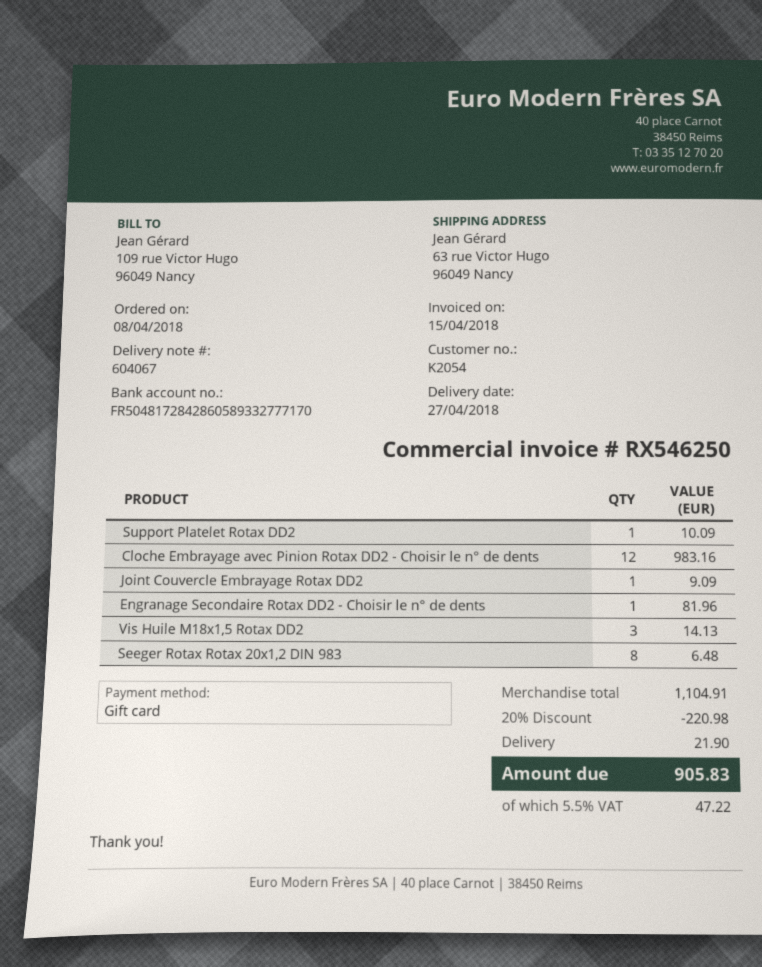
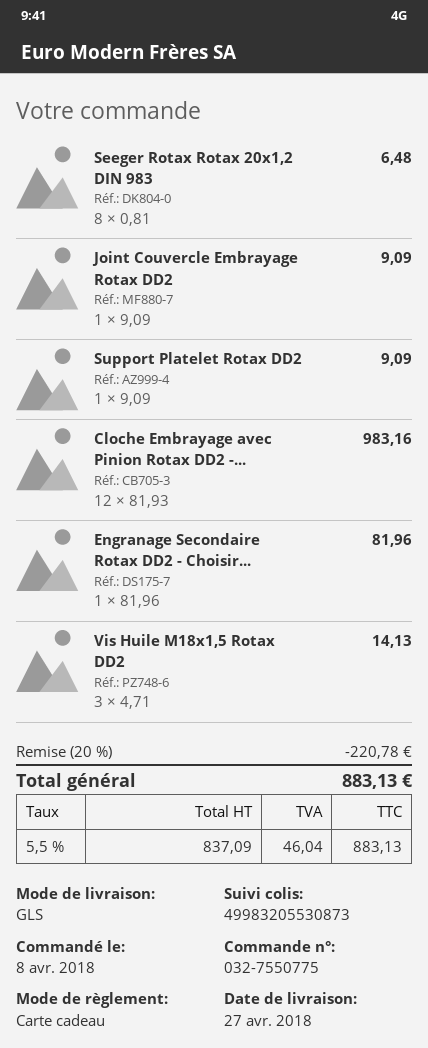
Support Platelet Rotax DD2: 1 for 10.09 -> 1 for 9.09
discount: 20% = 220.98 -> 20% = 220.78
shipping: 21.90 -> none
tax: 5.5% = 47.22 -> 5.5% = 46.04
total: 905.83 -> 883.13

